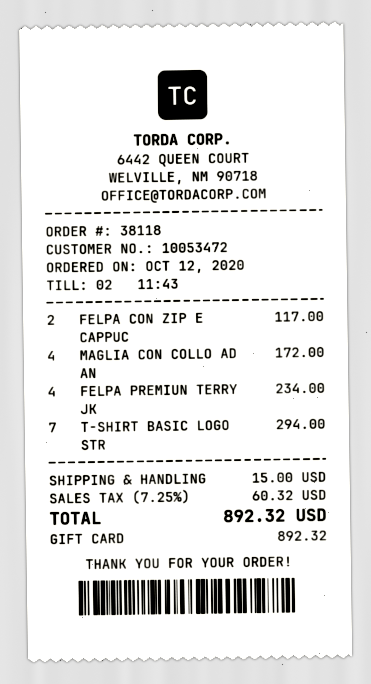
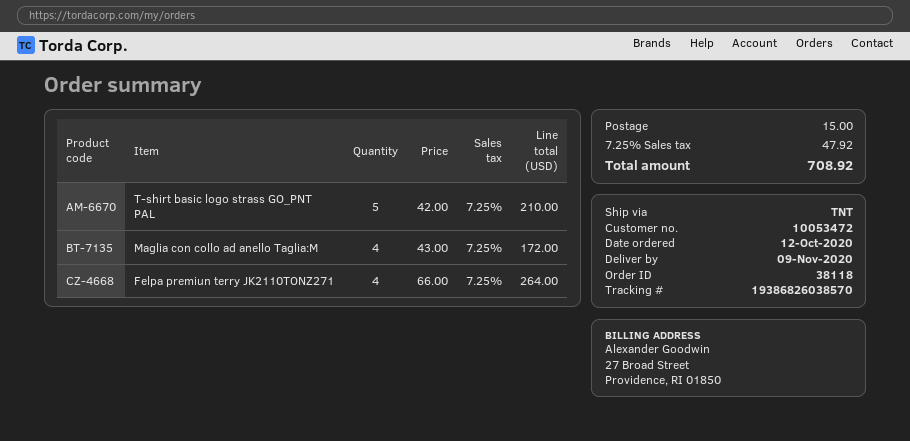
FELPA CON ZIP E CAPPUC: 2 for 117.00 -> none
FELPA PREMIUN TERRY JK: 4 for 234.00 -> 4 for 264.00
T-SHIRT BASIC LOGO STR: 7 for 294.00 -> 5 for 210.00
tax: 7.25% = 60.32 -> 7.25% = 47.92
total: 892.32 -> 708.92

